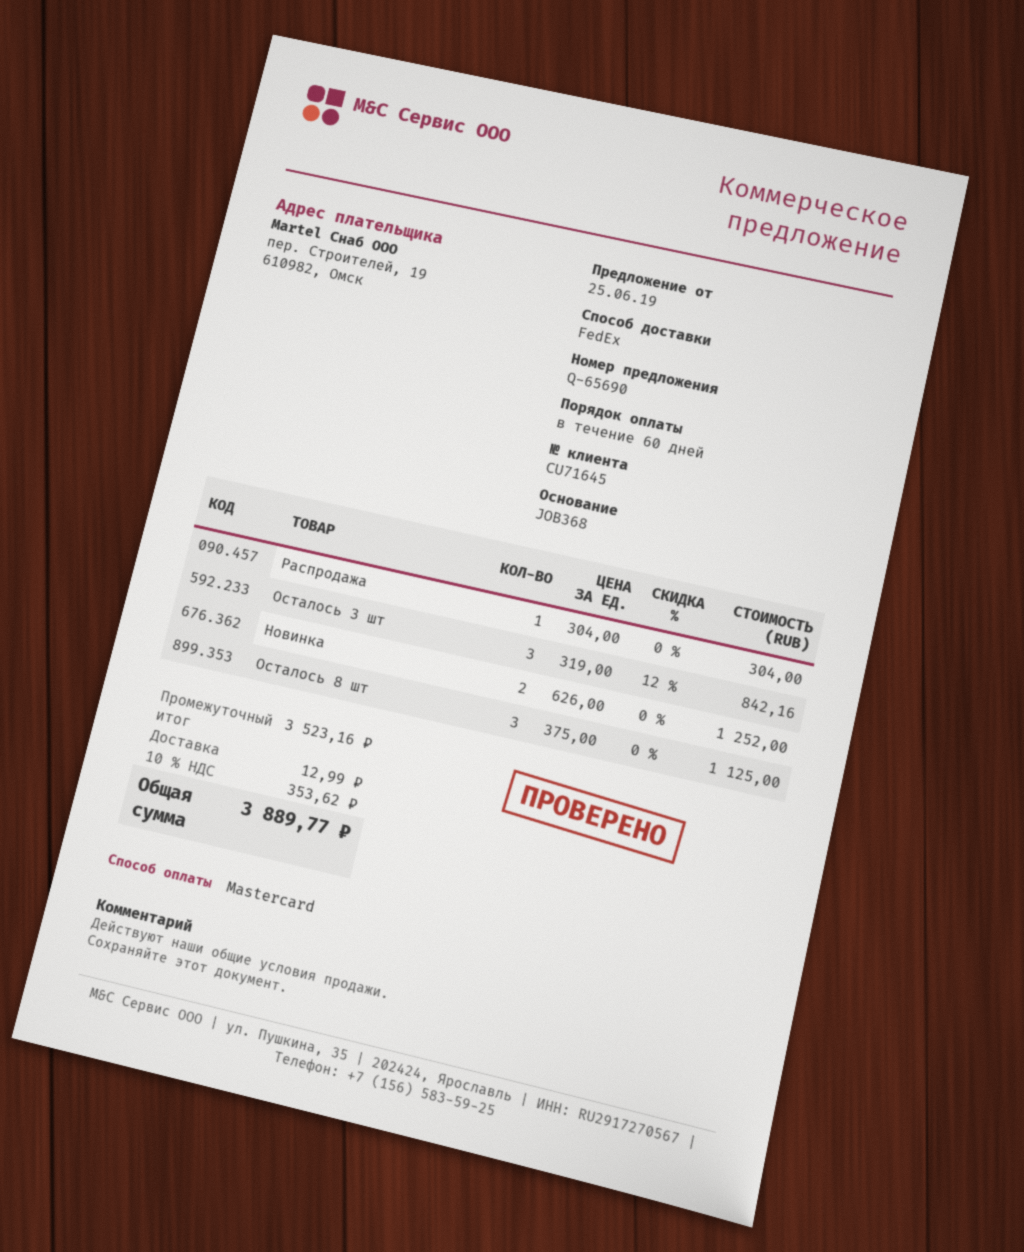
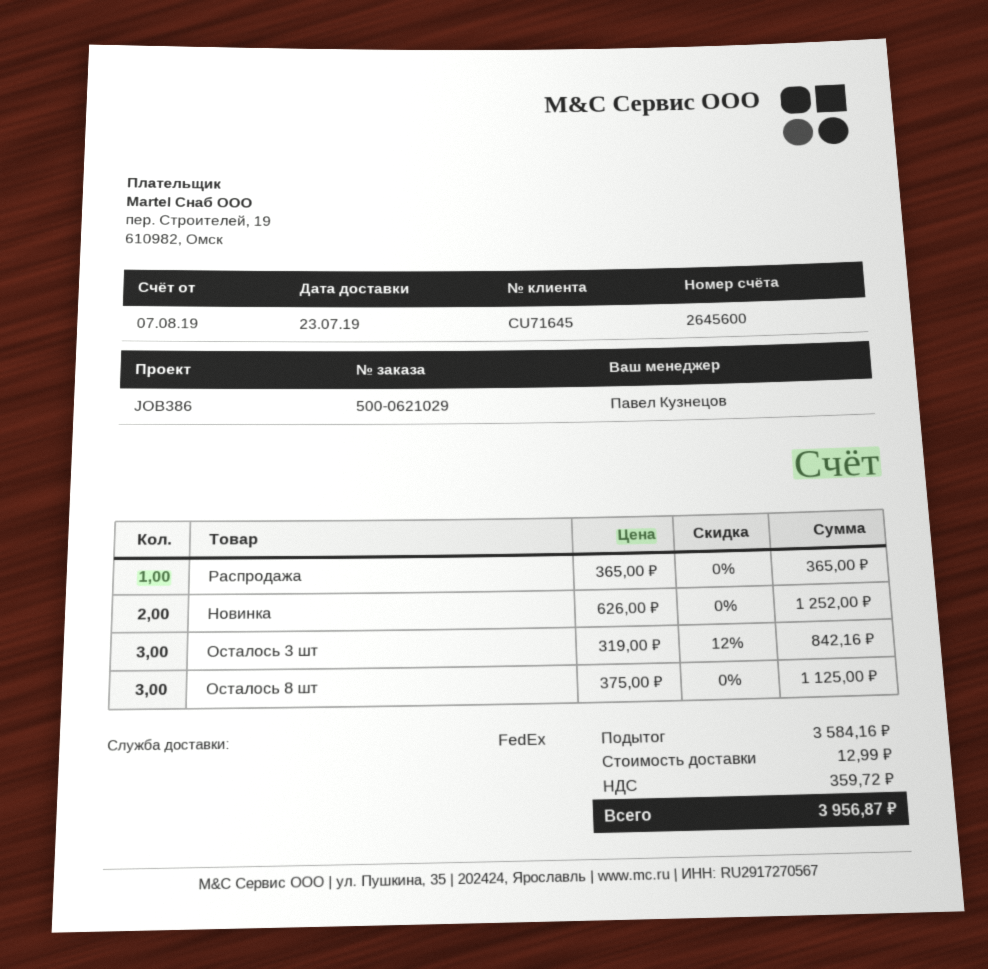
reference: JOB368 -> JOB386
Распродажа: 1 x 304.00 = 304.00 -> 1 x 365.00 = 365.00
subtotal: 3523.16 -> 3584.16
tax: 353.62 -> 359.72
total: 3889.77 -> 3956.87

